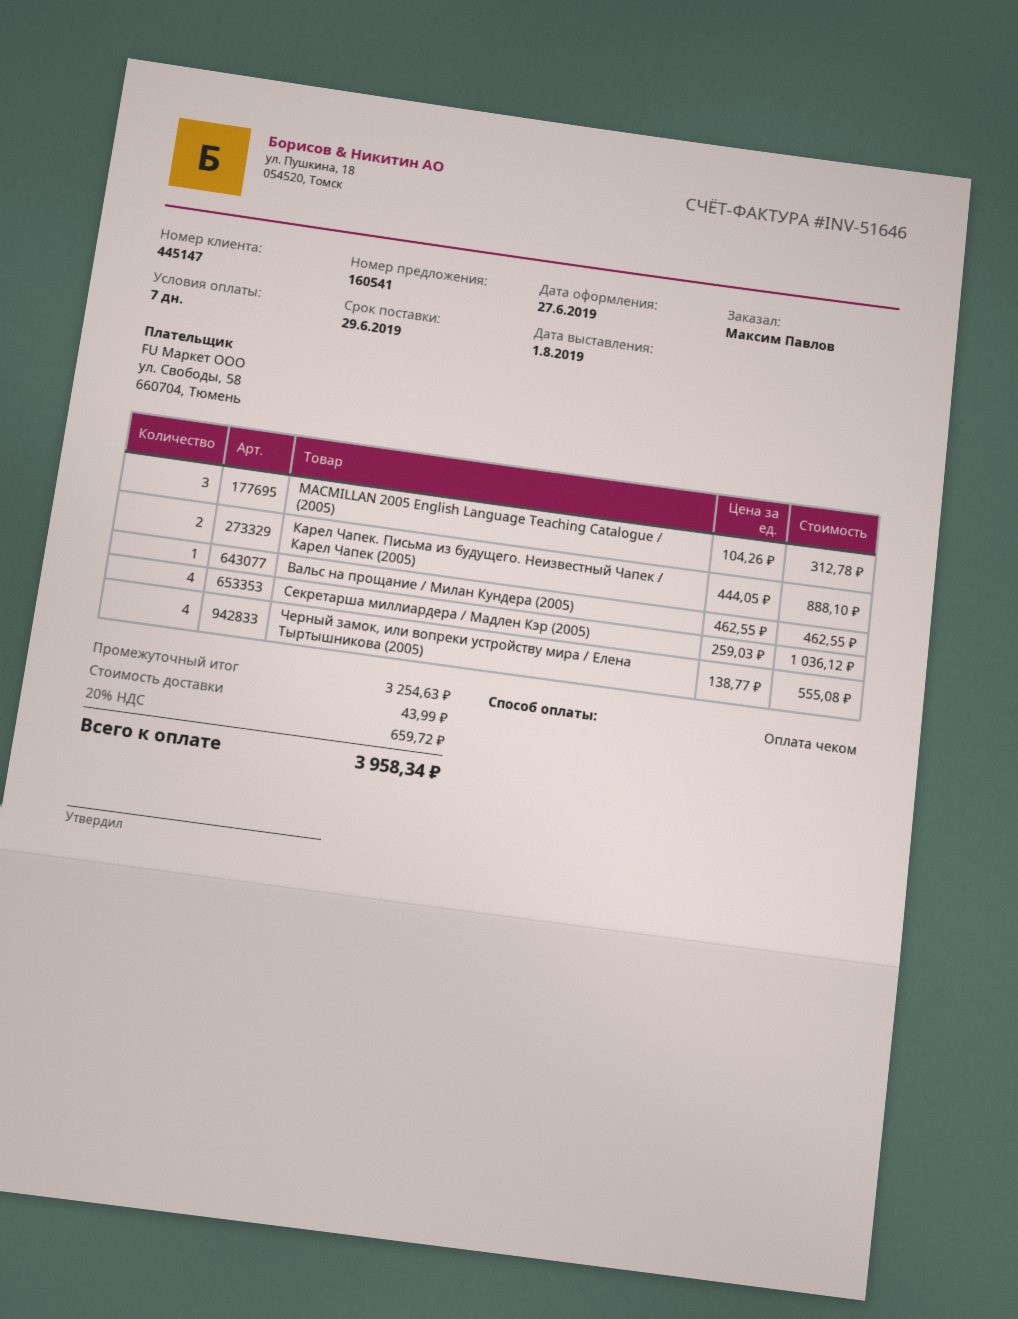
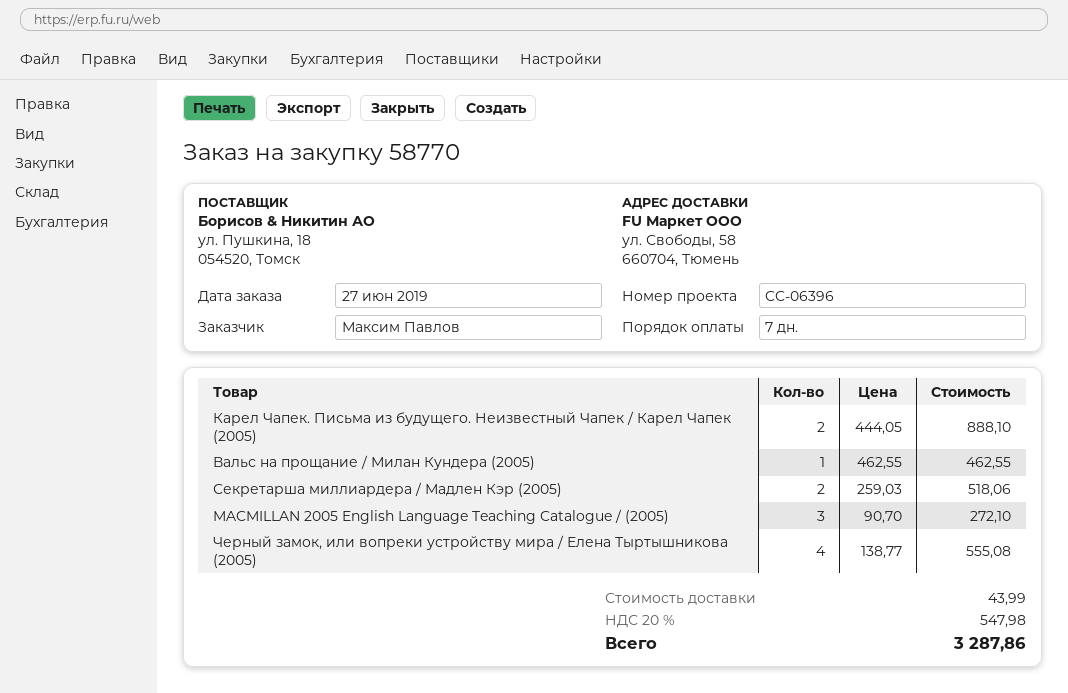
MACMILLAN 2005 English Language Teaching Catalogue / (2005): 3 x 104.26 = 312.78 -> 3 x 90.70 = 272.10
Секретарша миллиардера / Мадлен Кэр (2005): 4 x 259.03 = 1036.12 -> 2 x 259.03 = 518.06
tax: 20% = 659.72 -> 20% = 547.98
total: 3958.34 -> 3287.86

